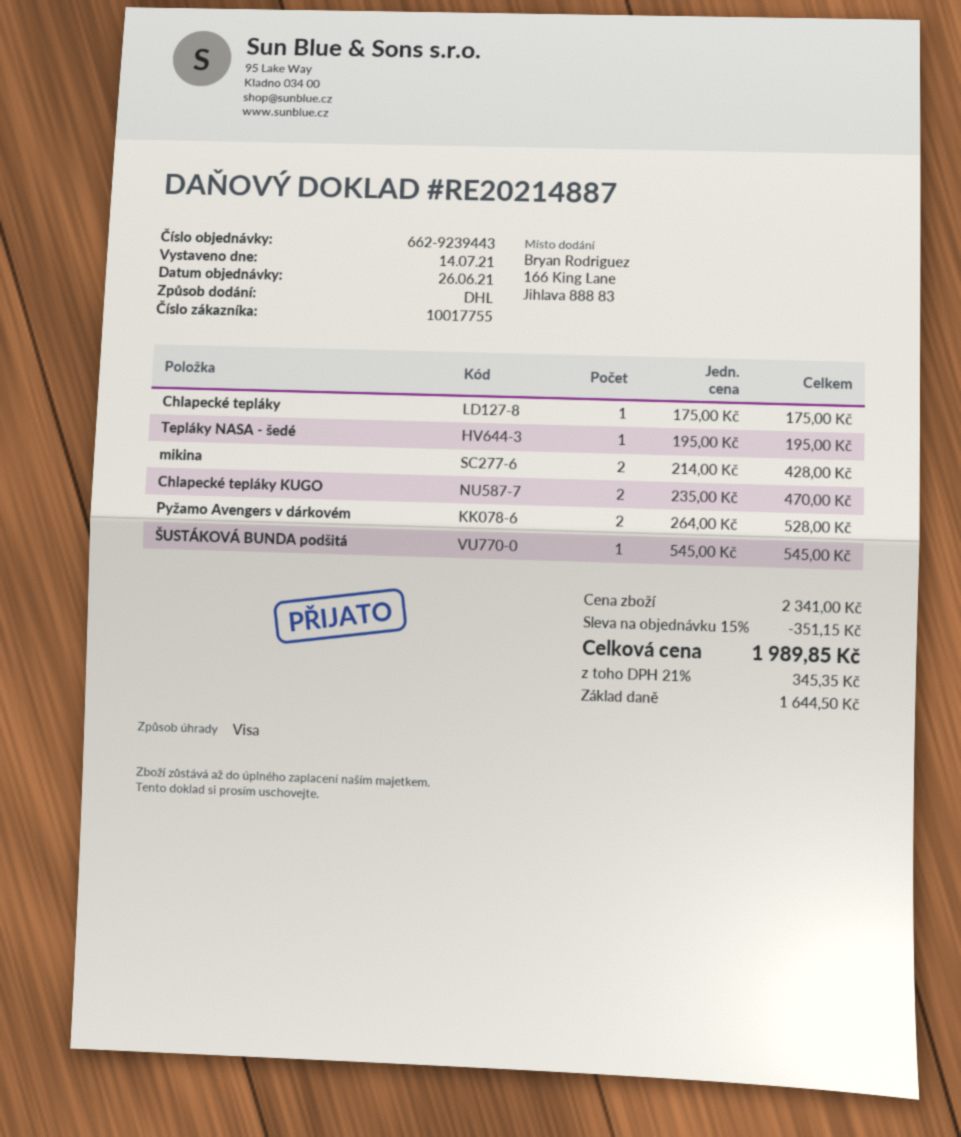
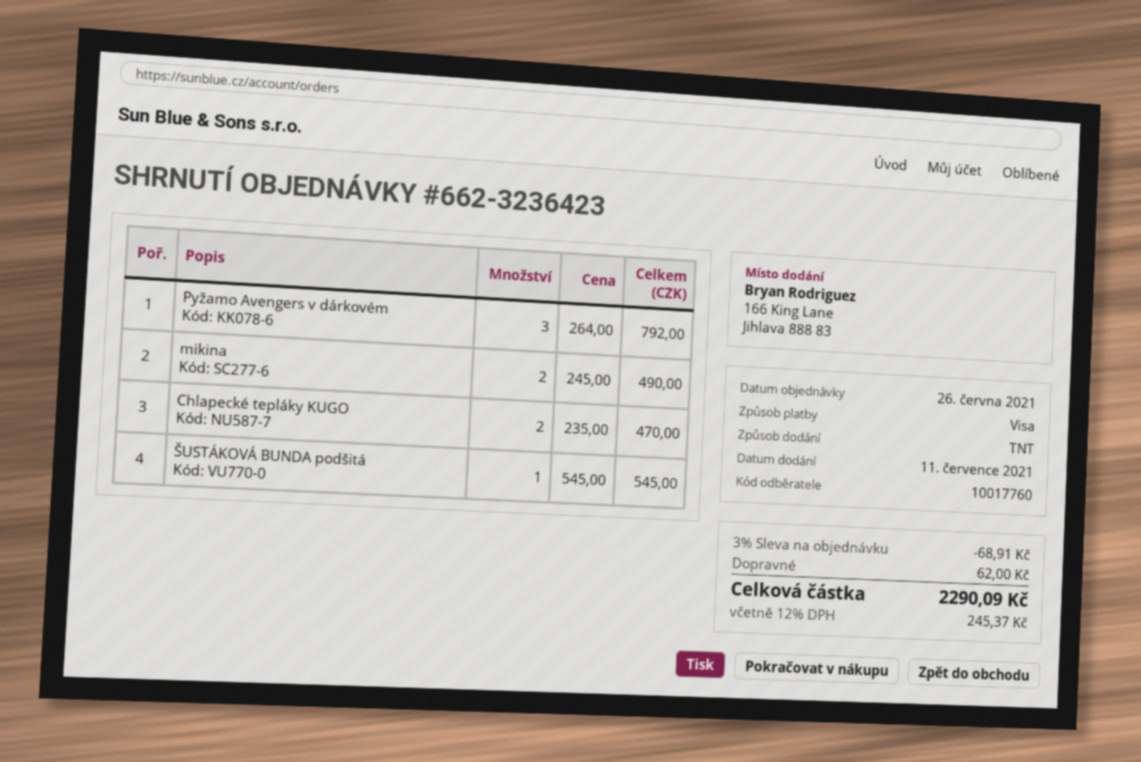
order number: 662-9239443 -> 662-3236423
customer number: 10017755 -> 10017760
shipping method: DHL -> TNT
Chlapecké tepláky: 1 x 175.00 = 175.00 -> none
Tepláky NASA - šedé: 1 x 195.00 = 195.00 -> none
mikina: 2 x 214.00 = 428.00 -> 2 x 245.00 = 490.00
Pyžamo Avengers v dárkovém: 2 x 264.00 = 528.00 -> 3 x 264.00 = 792.00
discount: 15% = 351.15 -> 3% = 68.91
shipping: none -> 62.00
tax: 21% = 345.35 -> 12% = 245.37
total: 1989.85 -> 2290.09

